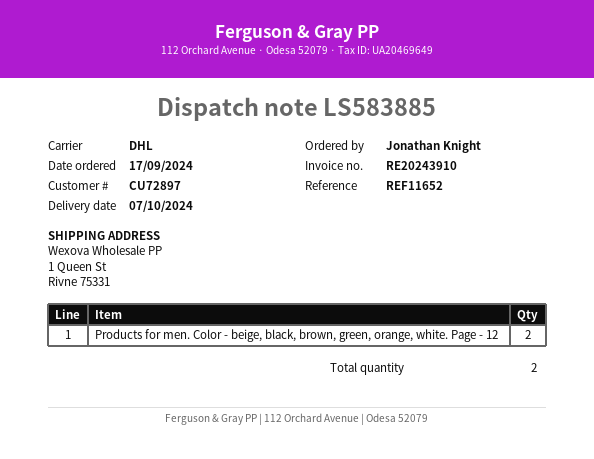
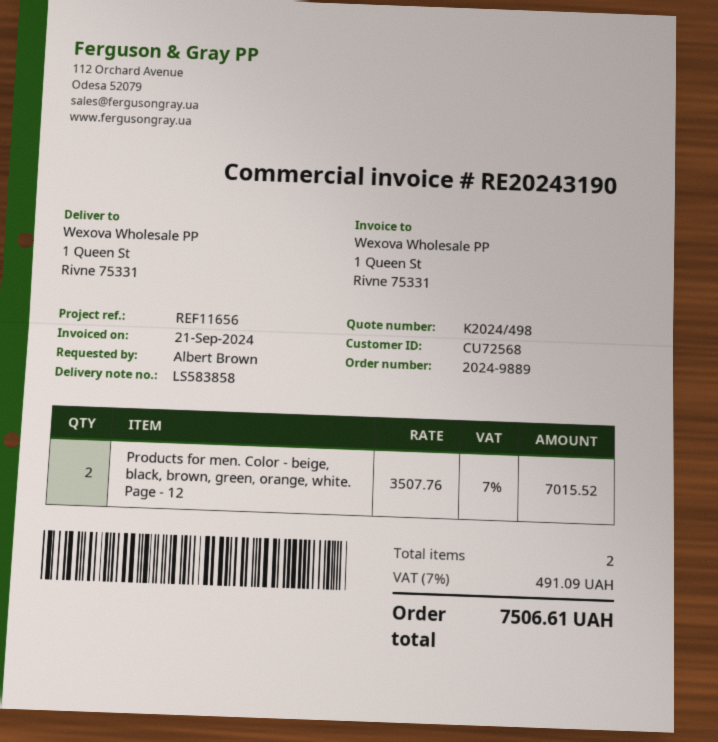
delivery note number: LS583885 -> LS583858
invoice number: RE20243910 -> RE20243190
customer number: CU72897 -> CU72568
reference: REF11652 -> REF11656
ordered by: Jonathan Knight -> Albert Brown

